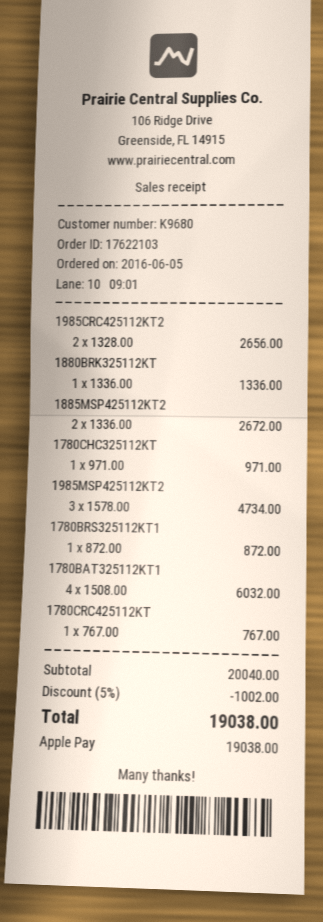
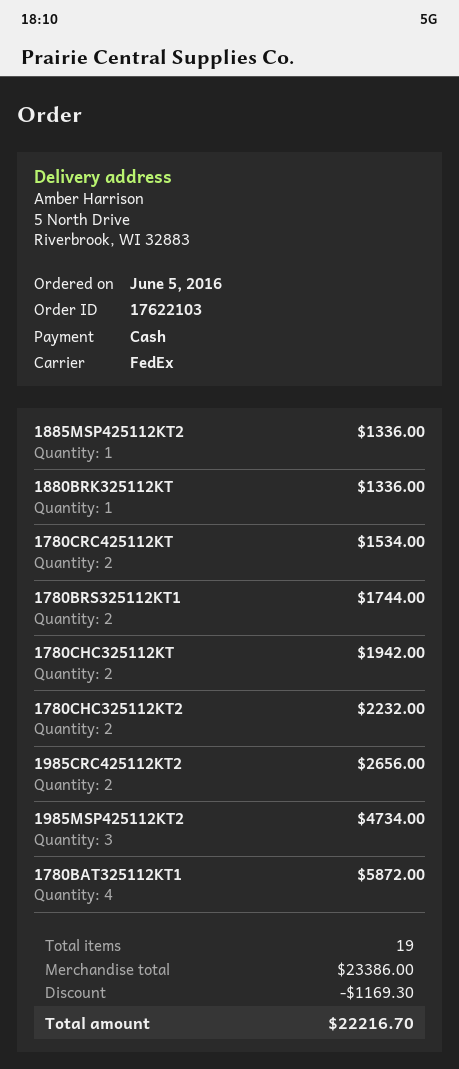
payment method: Apple Pay -> cash
1885MSP425112KT2: 2 for 2672.00 -> 1 for 1336.00
1780CHC325112KT: 1 for 971.00 -> 2 for 1942.00
1780BRS325112KT1: 1 for 872.00 -> 2 for 1744.00
1780BAT325112KT1: 4 for 6032.00 -> 4 for 5872.00
1780CRC425112KT: 1 for 767.00 -> 2 for 1534.00
1780CHC325112KT2: none -> 2 for 2232.00
subtotal: 20040.00 -> 23386.00
discount: 1002.00 -> 1169.30
total: 19038.00 -> 22216.70

